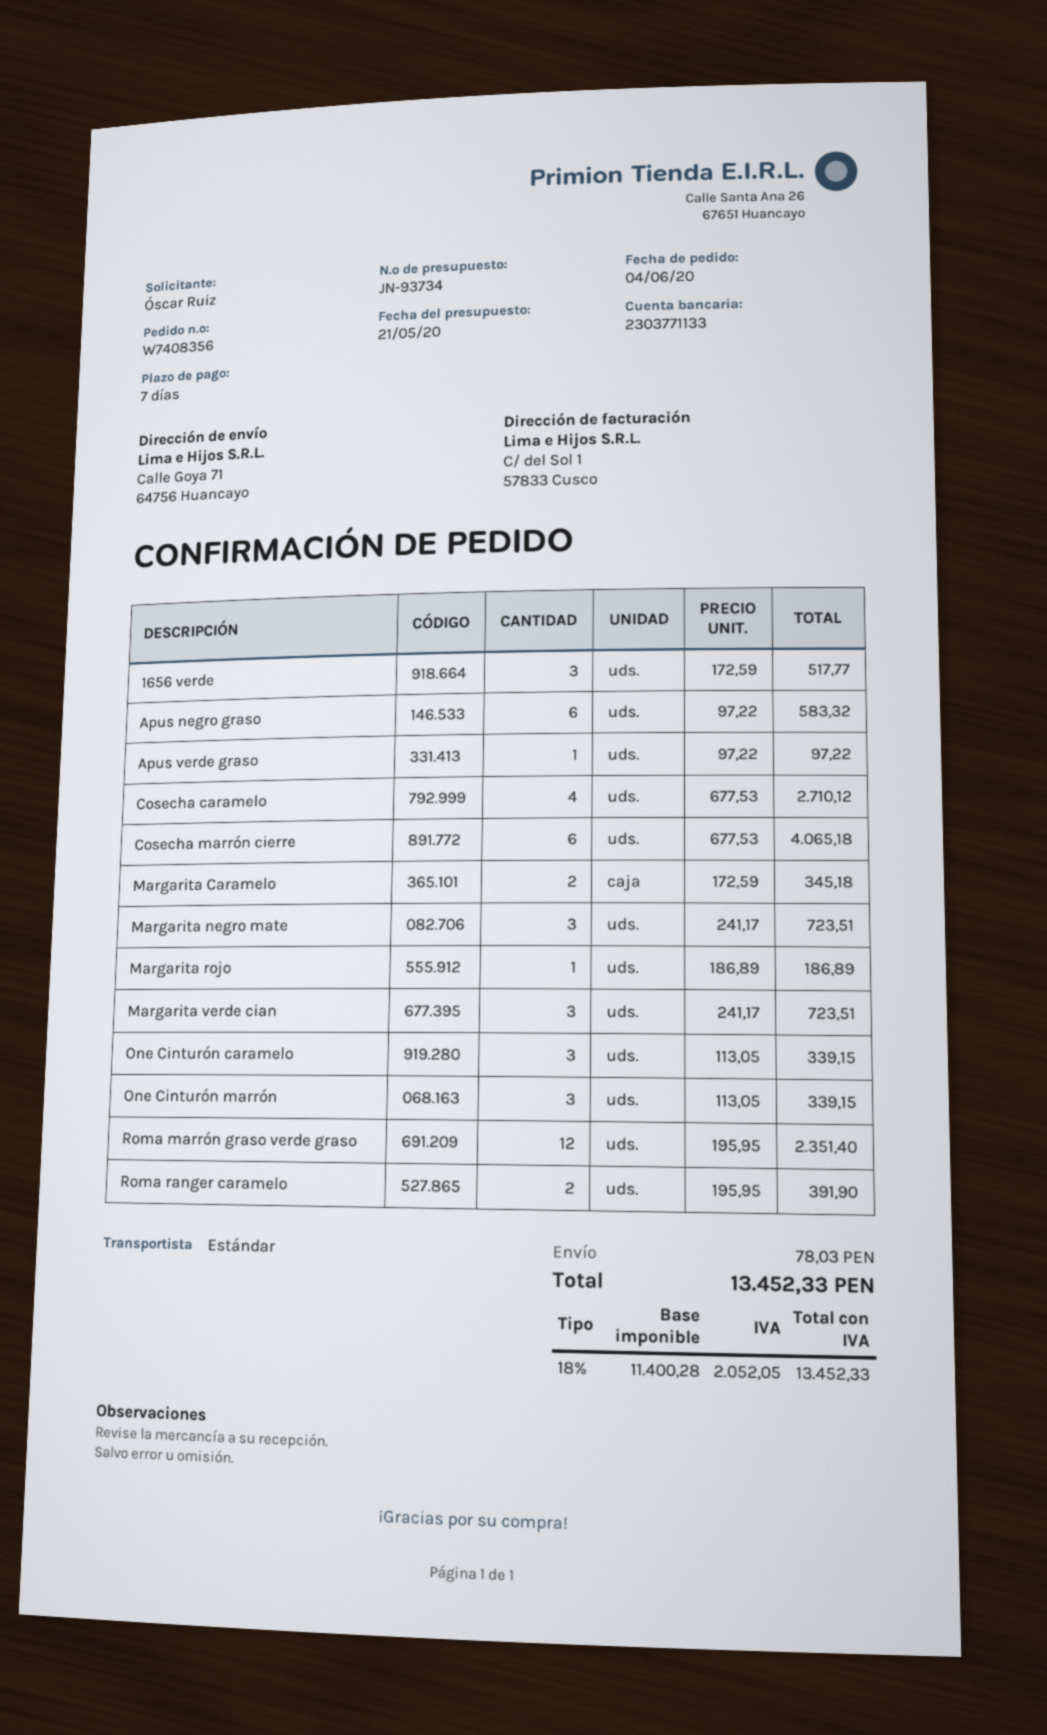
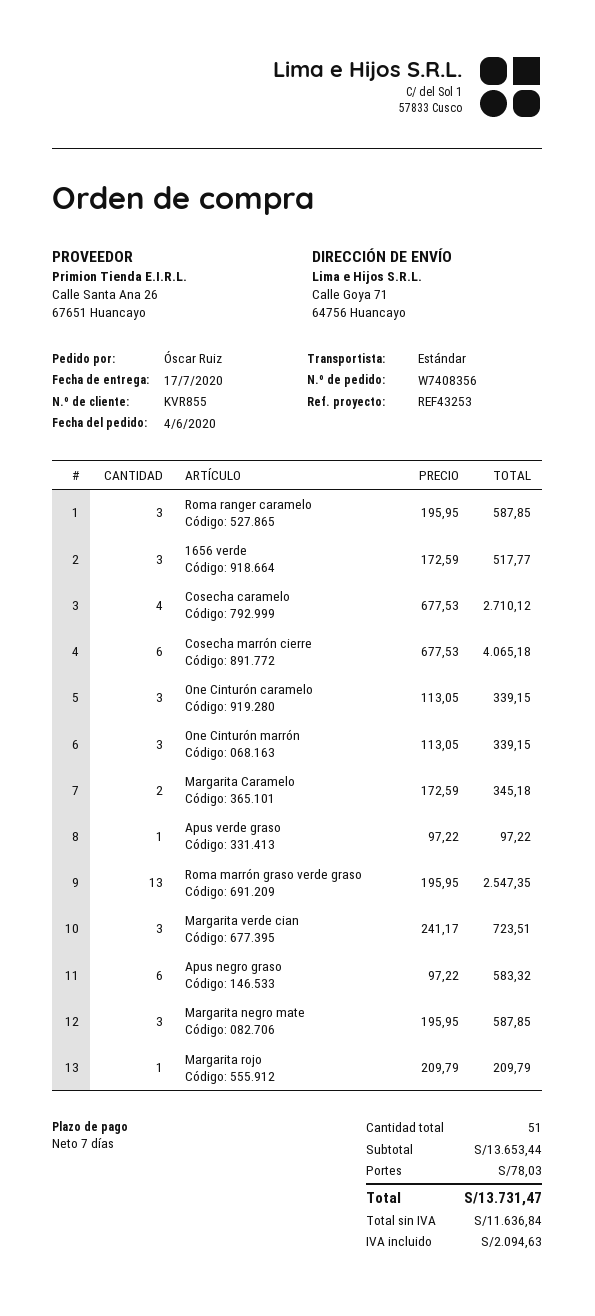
Margarita negro mate: 3 x 241.17 = 723.51 -> 3 x 195.95 = 587.85
Margarita rojo: 1 x 186.89 = 186.89 -> 1 x 209.79 = 209.79
Roma marrón graso verde graso: 12 x 195.95 = 2351.40 -> 13 x 195.95 = 2547.35
Roma ranger caramelo: 2 x 195.95 = 391.90 -> 3 x 195.95 = 587.85
net: 11400.28 -> 11636.84
tax: 2052.05 -> 2094.63
total: 13452.33 -> 13731.47

